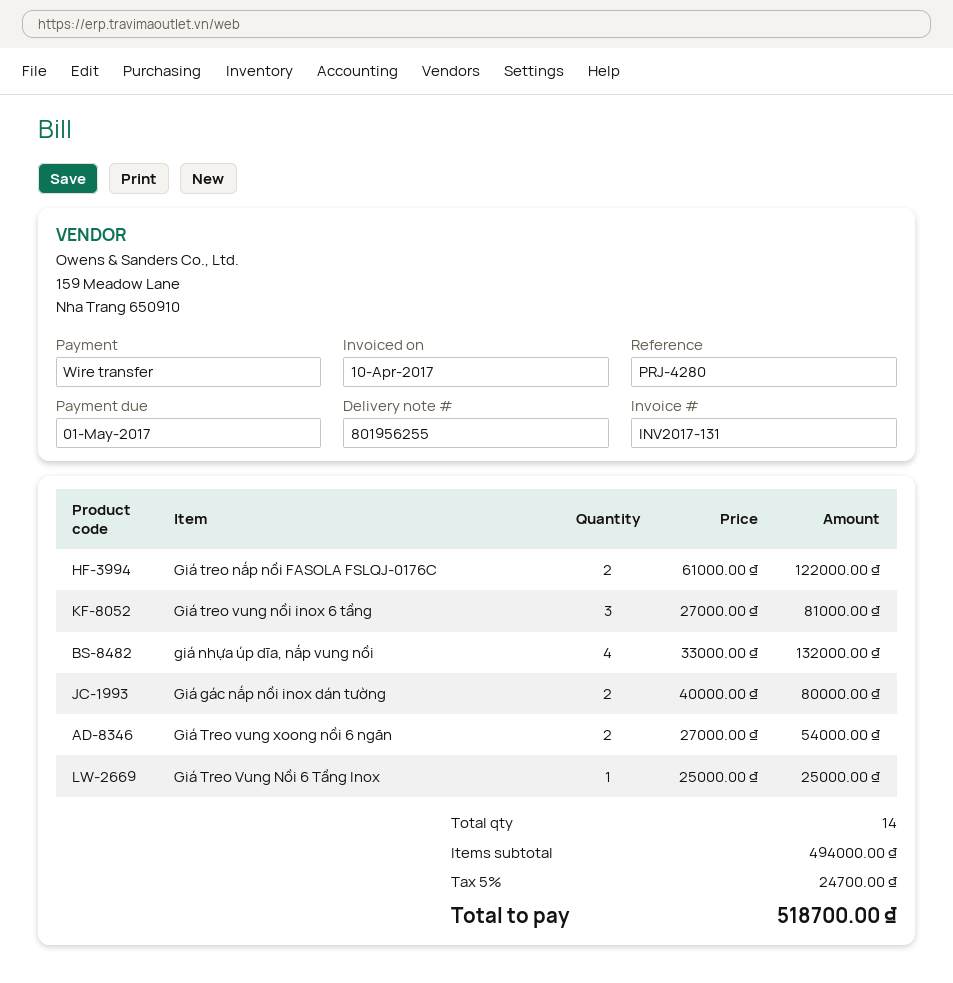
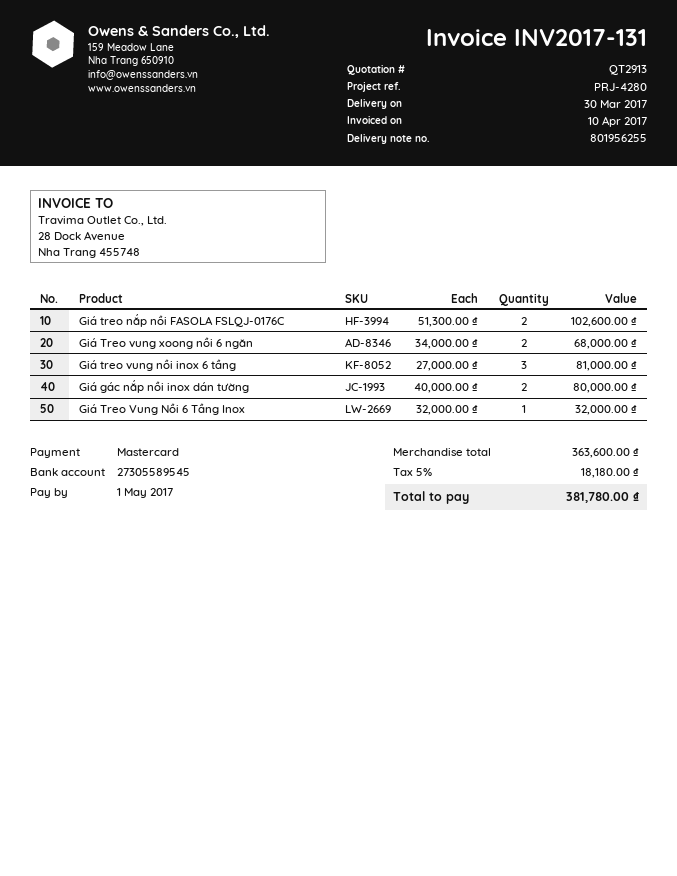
payment method: bank transfer -> Mastercard
Giá treo nắp nồi FASOLA FSLQJ-0176C: 2 x 61000.00 = 122000.00 -> 2 x 51300.00 = 102600.00
giá nhựa úp dĩa, nắp vung nồi: 4 x 33000.00 = 132000.00 -> none
Giá Treo vung xoong nồi 6 ngăn: 2 x 27000.00 = 54000.00 -> 2 x 34000.00 = 68000.00
Giá Treo Vung Nồi 6 Tầng Inox: 1 x 25000.00 = 25000.00 -> 1 x 32000.00 = 32000.00
subtotal: 494000.00 -> 363600.00
tax: 5% = 24700.00 -> 5% = 18180.00
total: 518700.00 -> 381780.00

